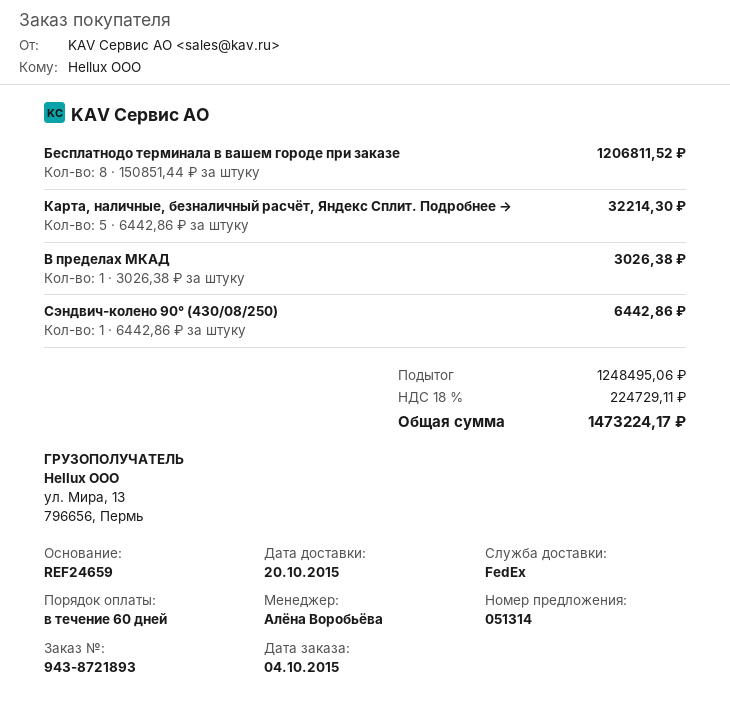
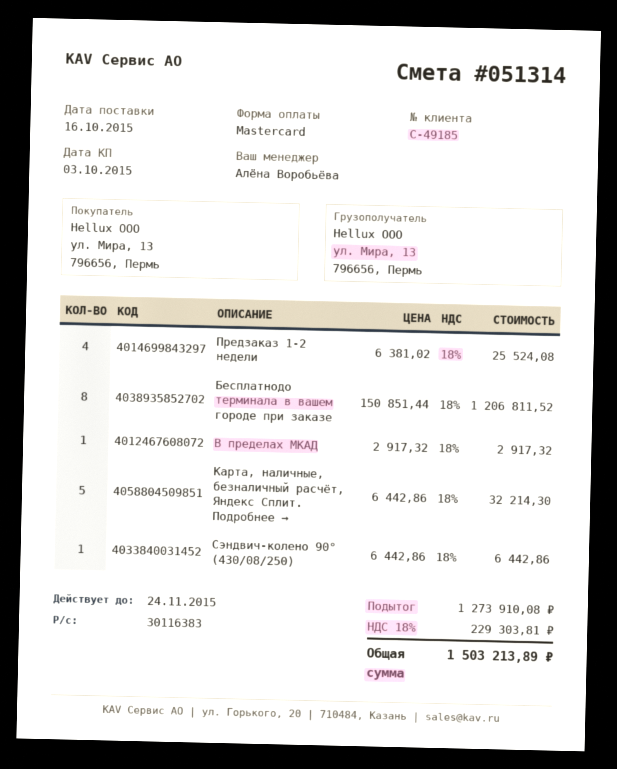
delivery date: 2015-10-20 -> 2015-10-16
В пределах МКАД: 1 x 3026.38 = 3026.38 -> 1 x 2917.32 = 2917.32
Предзаказ 1-2 недели: none -> 4 x 6381.02 = 25524.08
subtotal: 1248495.06 -> 1273910.08
tax: 18% = 224729.11 -> 18% = 229303.81
total: 1473224.17 -> 1503213.89

